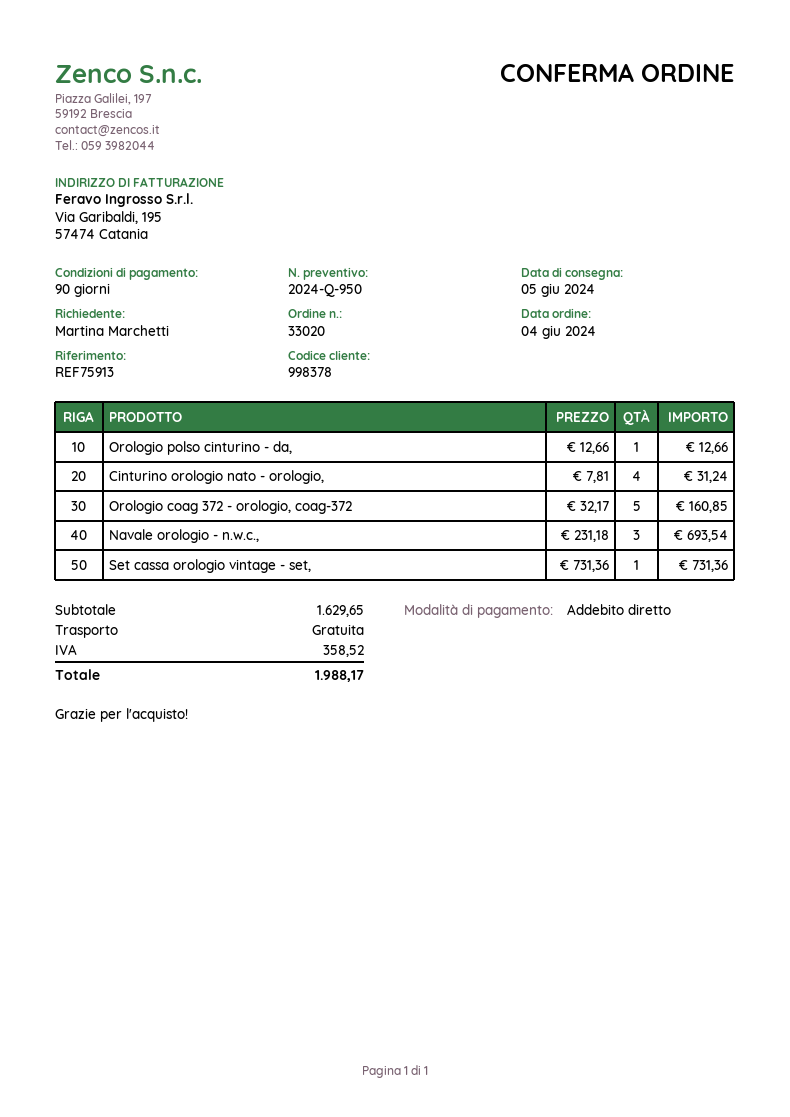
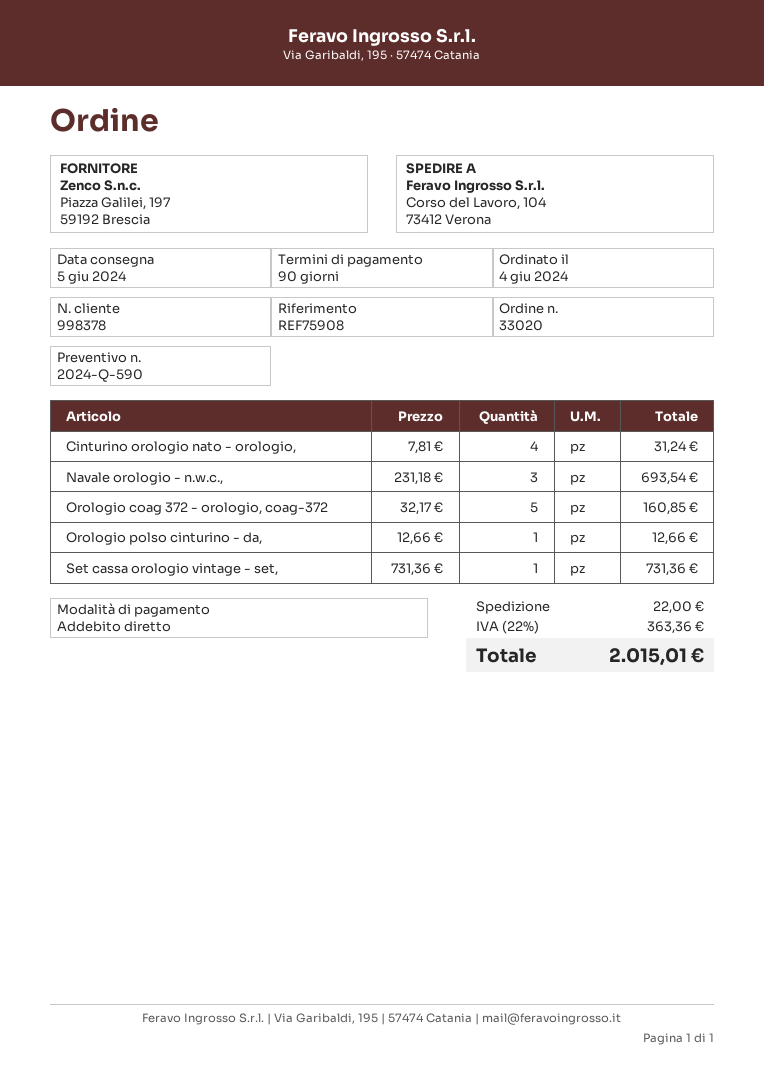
quote number: 2024-Q-950 -> 2024-Q-590
reference: REF75913 -> REF75908
shipping: 0.00 -> 22.00
tax: 358.52 -> 363.36
total: 1988.17 -> 2015.01

